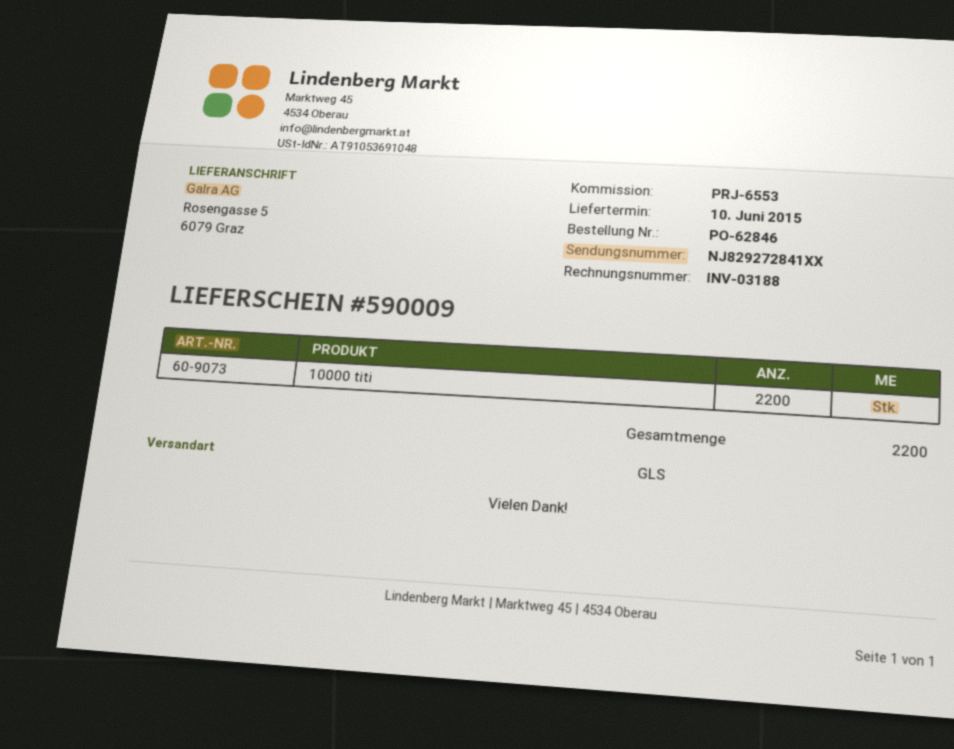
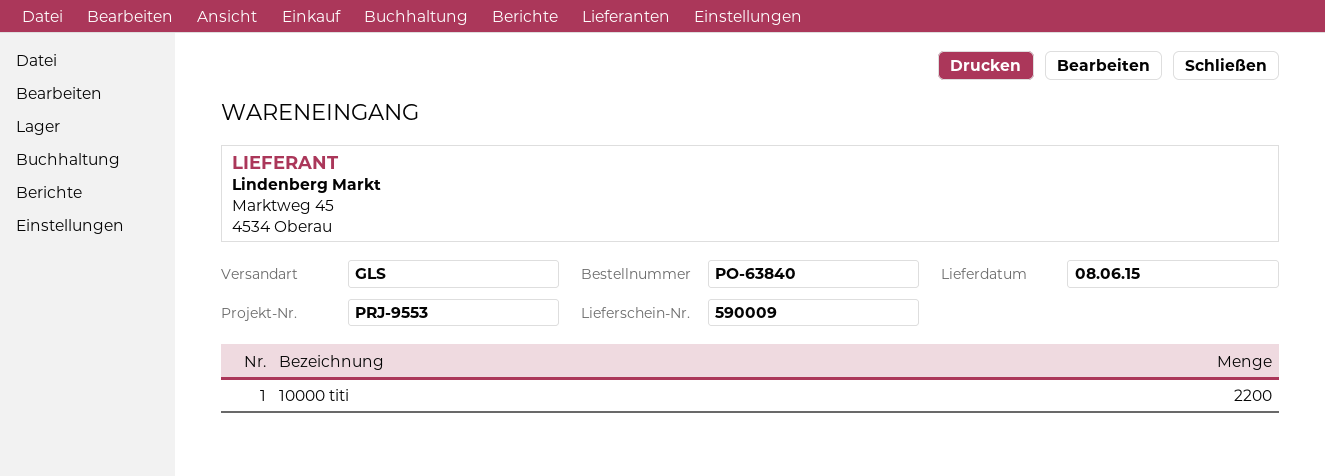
order number: PO-62846 -> PO-63840
delivery date: 2015-06-10 -> 2015-06-08
reference: PRJ-6553 -> PRJ-9553

